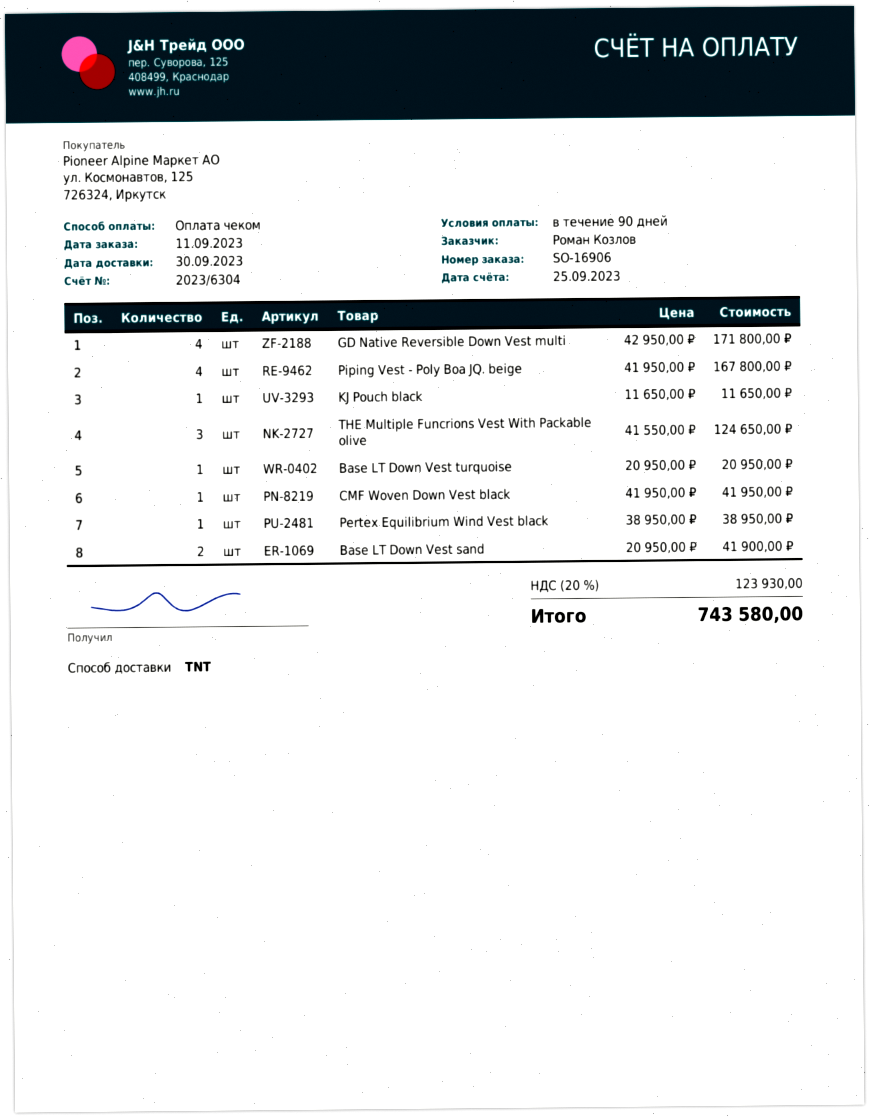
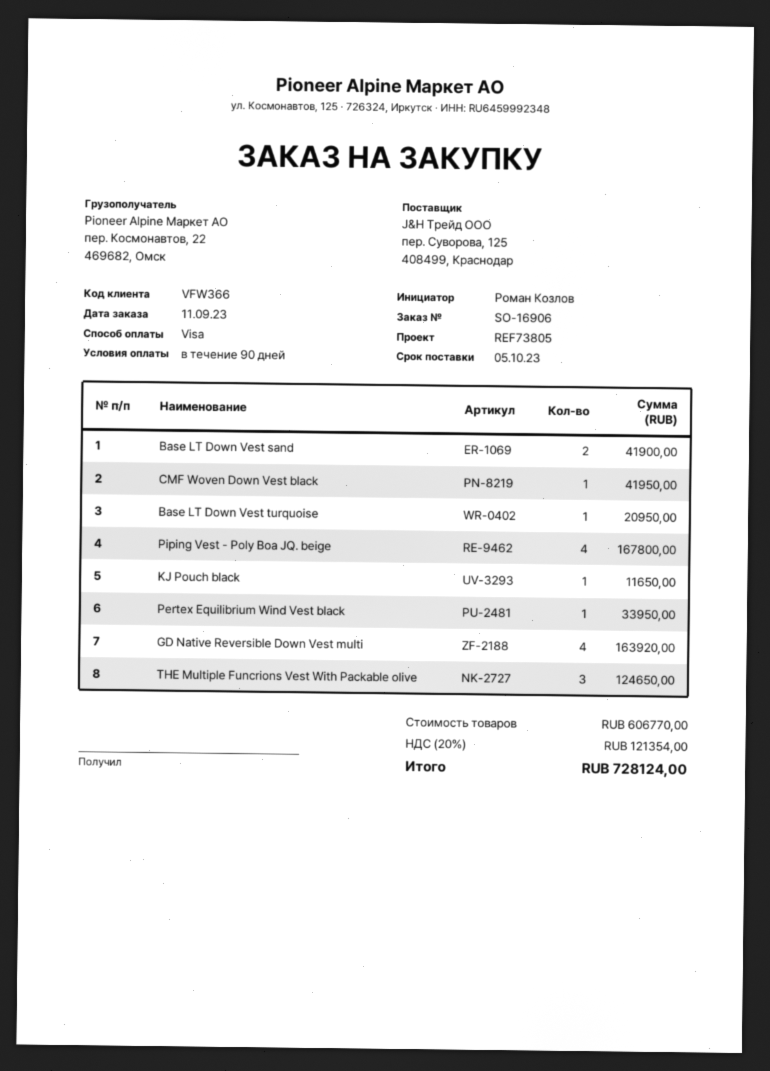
delivery date: 2023-09-30 -> 2023-10-05
payment method: cheque -> Visa
GD Native Reversible Down Vest multi: 4 for 171800.00 -> 4 for 163920.00
Pertex Equilibrium Wind Vest black: 1 for 38950.00 -> 1 for 33950.00
tax: 20% = 123930.00 -> 20% = 121354.00
total: 743580.00 -> 728124.00

